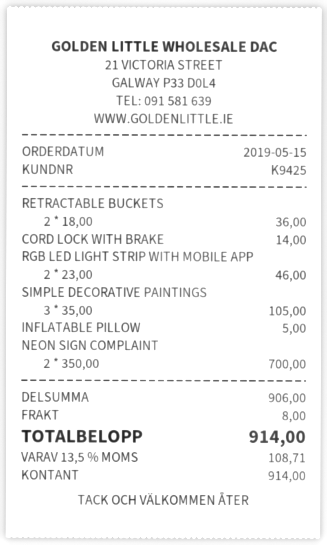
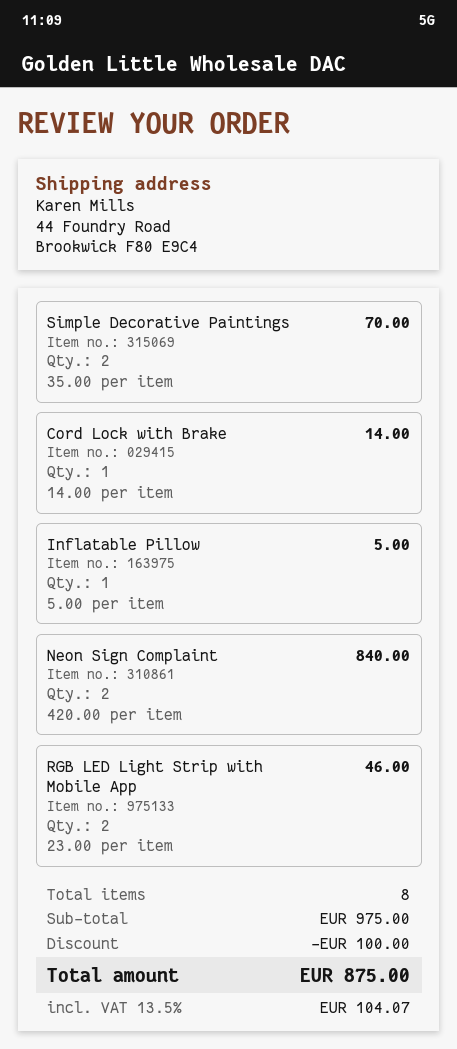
RETRACTABLE BUCKETS: 2 x 18.00 = 36.00 -> none
SIMPLE DECORATIVE PAINTINGS: 3 x 35.00 = 105.00 -> 2 x 35.00 = 70.00
NEON SIGN COMPLAINT: 2 x 350.00 = 700.00 -> 2 x 420.00 = 840.00
subtotal: 906.00 -> 975.00
discount: none -> 100.00
shipping: 8.00 -> none
tax: 13.5% = 108.71 -> 13.5% = 104.07
total: 914.00 -> 875.00

